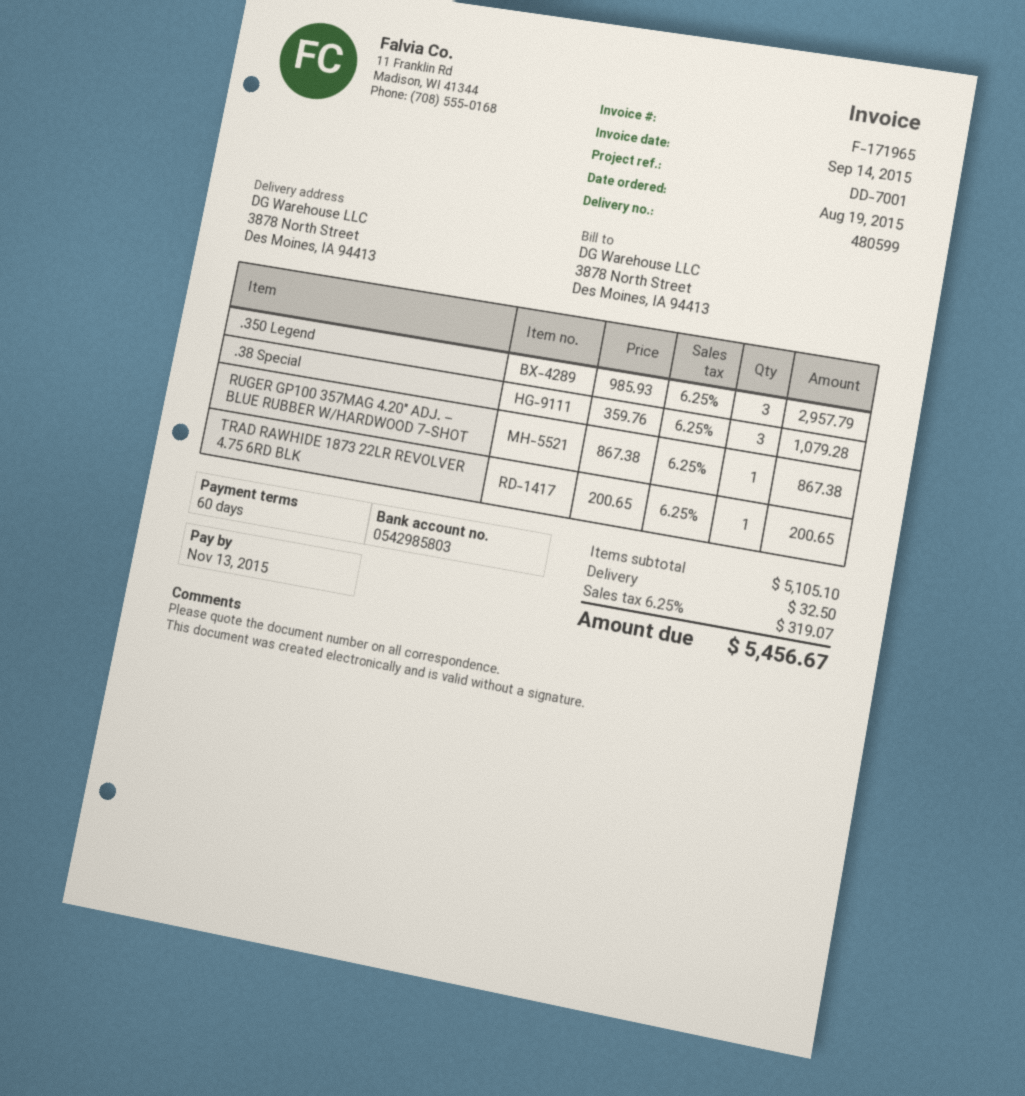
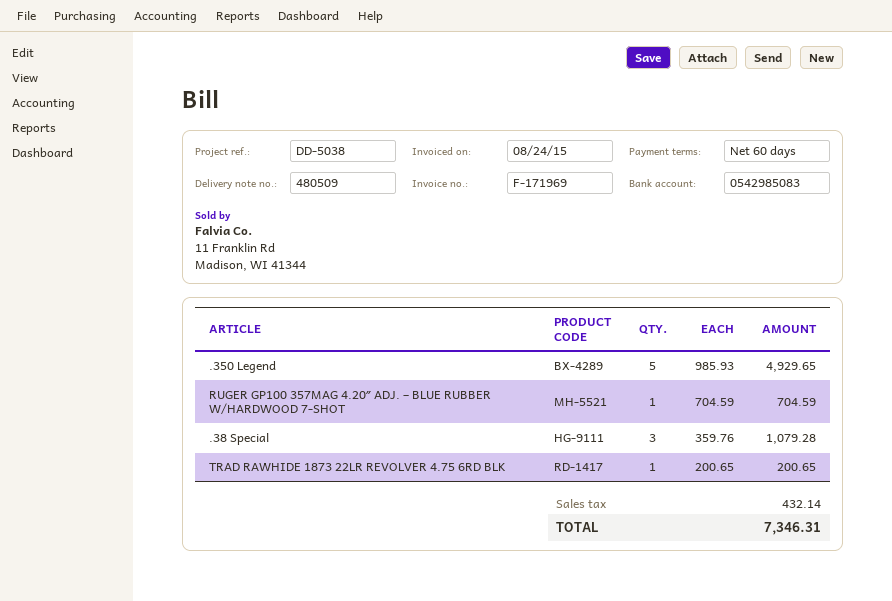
delivery note number: 480599 -> 480509
invoice number: F-171965 -> F-171969
invoice date: 2015-09-14 -> 2015-08-24
reference: DD-7001 -> DD-5038
bank account: 0542985803 -> 0542985083
.350 Legend: 3 x 985.93 = 2957.79 -> 5 x 985.93 = 4929.65
RUGER GP100 357MAG 4.20″ ADJ. – BLUE RUBBER W/HARDWOOD 7-SHOT: 1 x 867.38 = 867.38 -> 1 x 704.59 = 704.59
shipping: 32.50 -> none
tax: 319.07 -> 432.14
total: 5456.67 -> 7346.31

